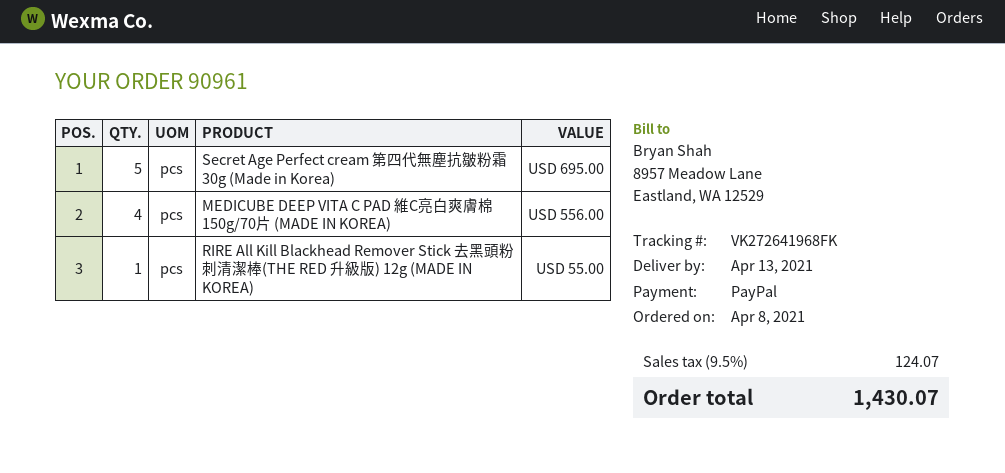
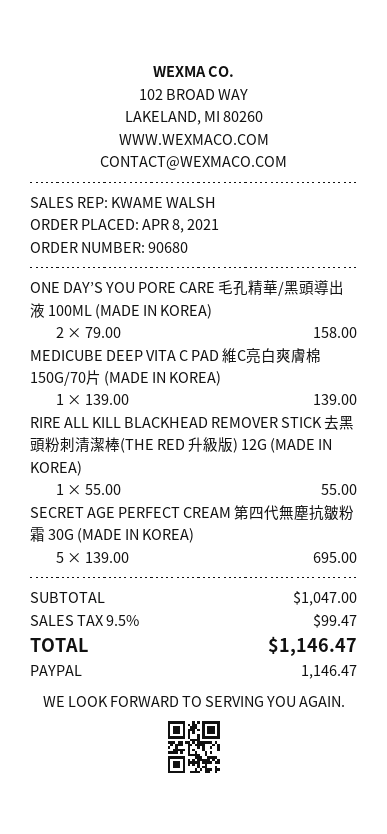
order number: 90961 -> 90680
MEDICUBE DEEP VITA C PAD 維C亮白爽膚棉 150g/70片 (MADE IN KOREA): 4 for 556.00 -> 1 for 139.00
ONE DAY’S YOU PORE CARE 毛孔精華/黑頭導出液 100ML (MADE IN KOREA): none -> 2 for 158.00
tax: 9.5% = 124.07 -> 9.5% = 99.47
total: 1430.07 -> 1146.47

